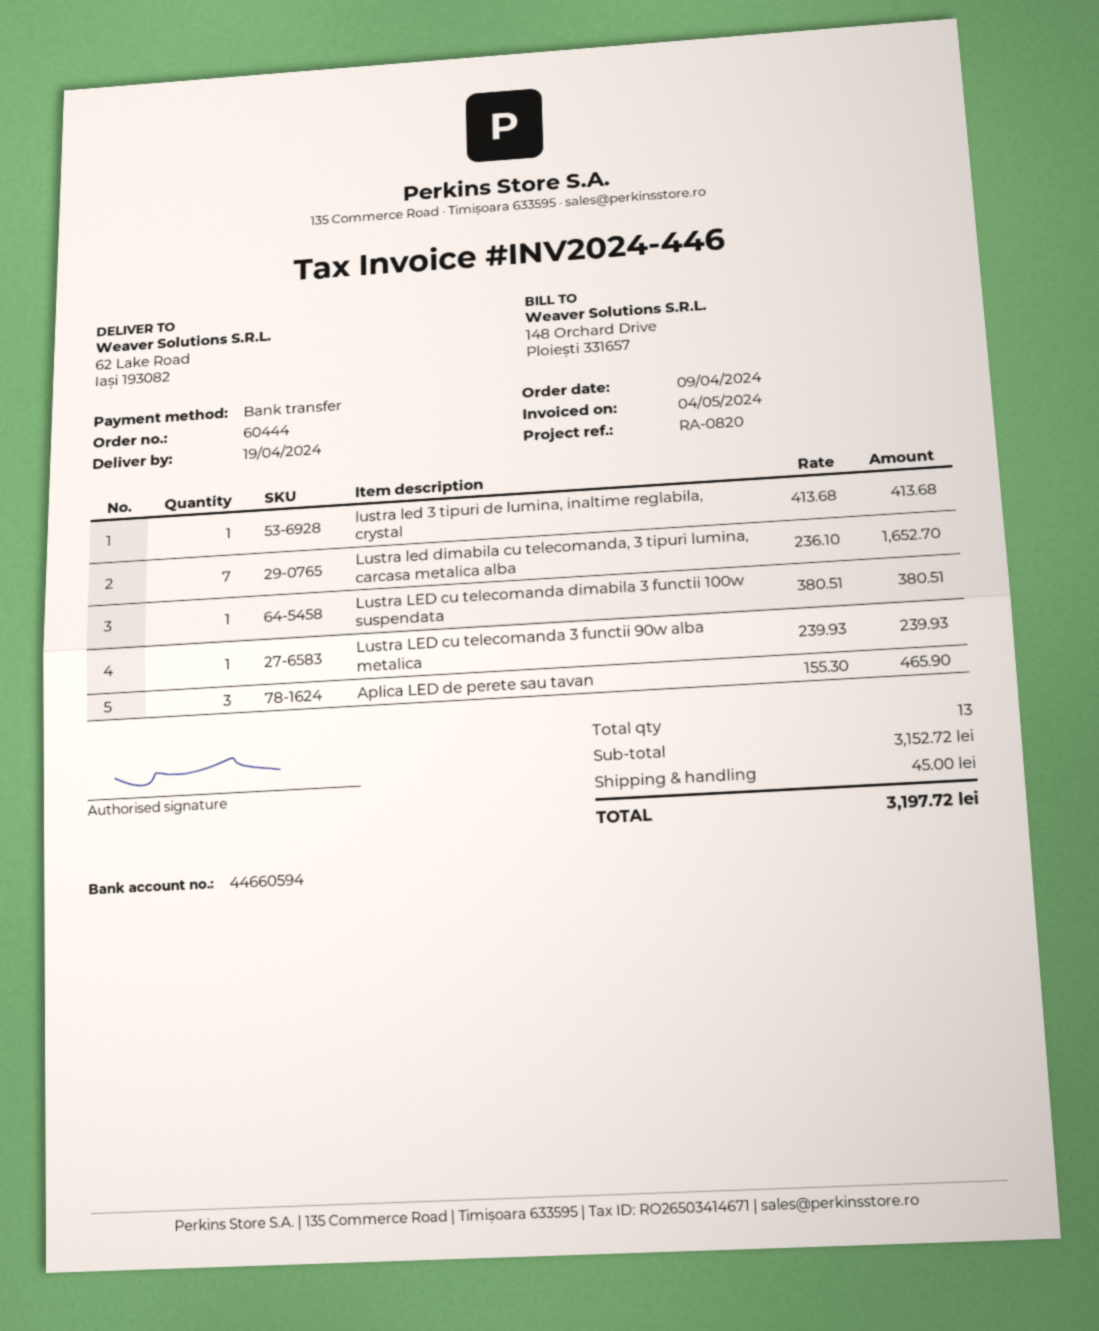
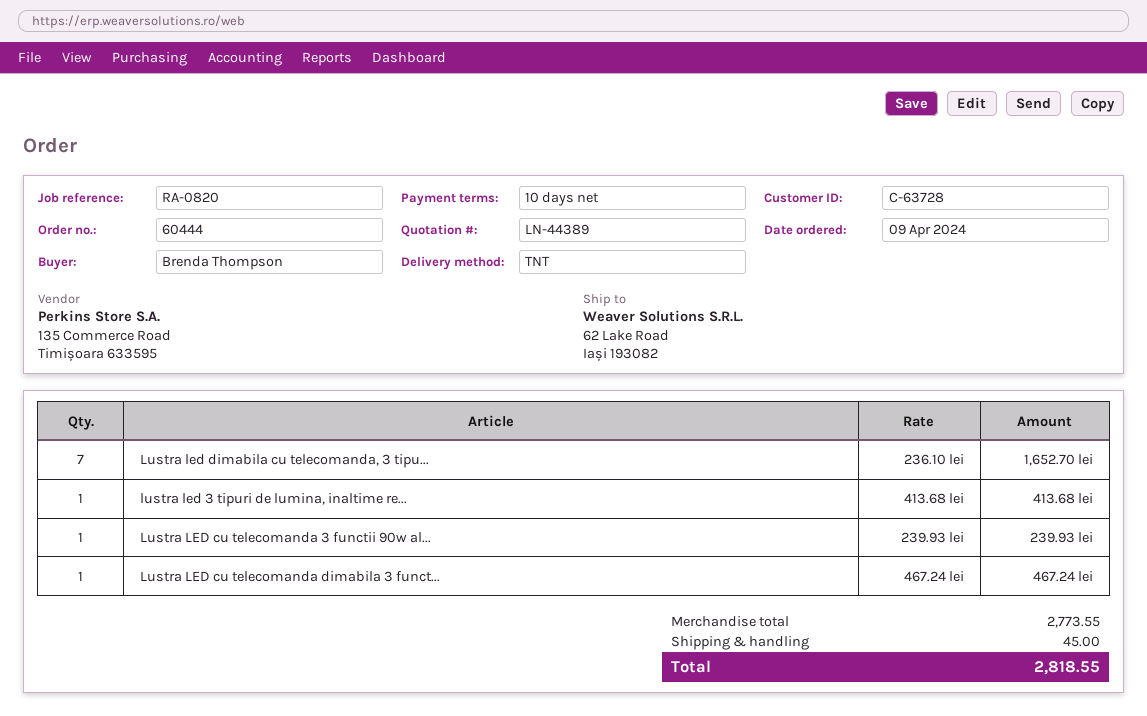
Lustra LED cu telecomanda dimabila 3 functii 100w suspendata: 1 x 380.51 = 380.51 -> 1 x 467.24 = 467.24
Aplica LED de perete sau tavan: 3 x 155.30 = 465.90 -> none
subtotal: 3152.72 -> 2773.55
total: 3197.72 -> 2818.55

